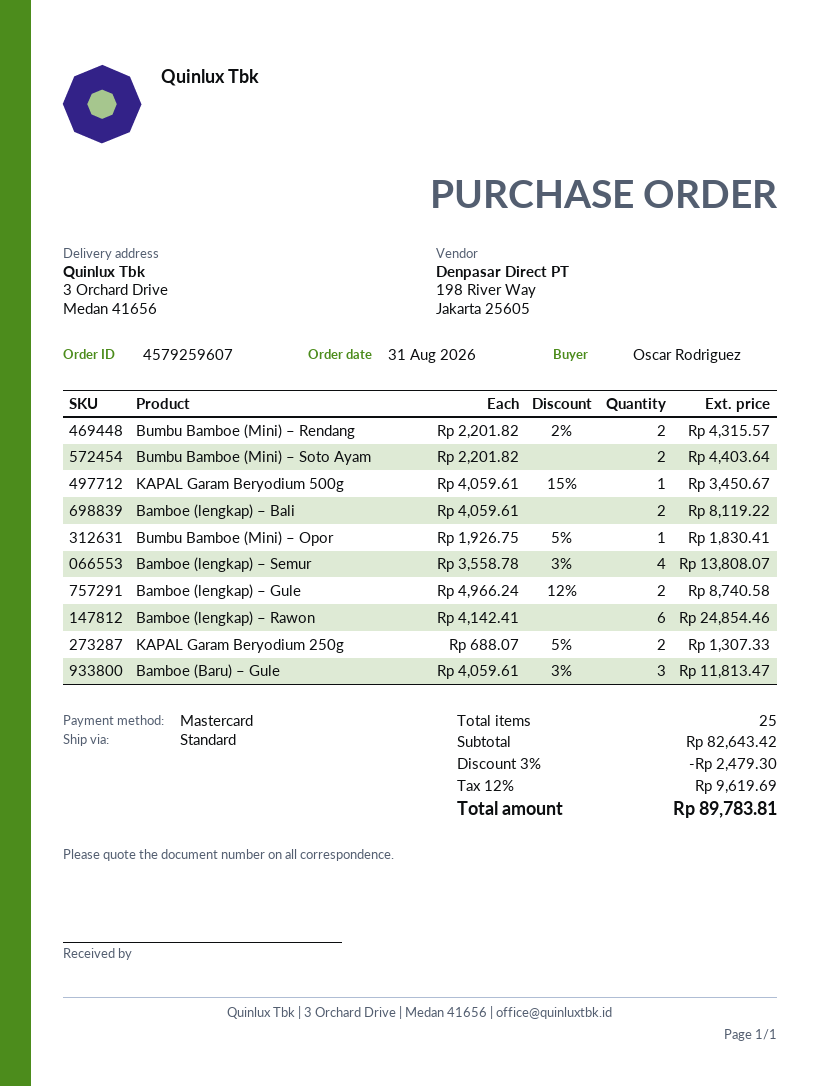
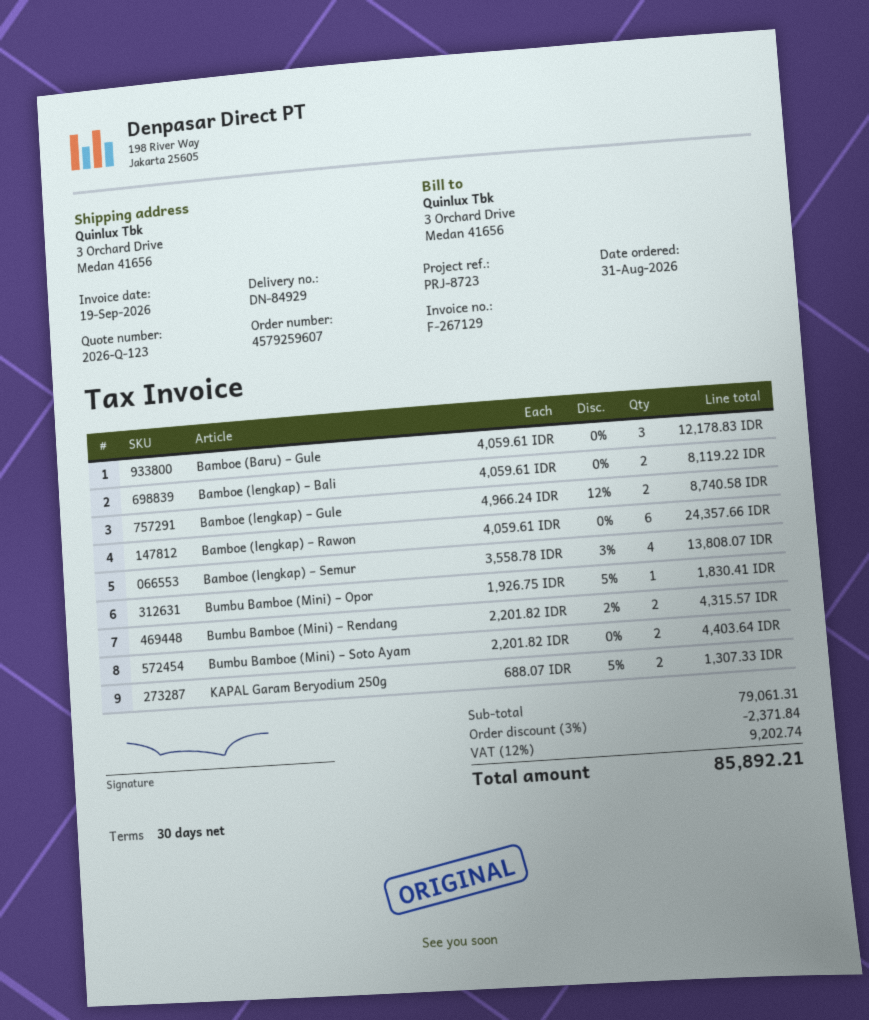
KAPAL Garam Beryodium 500g: 1 x 4059.61 - 15% = 3450.67 -> none
Bamboe (lengkap) – Rawon: 6 x 4142.41 = 24854.46 -> 6 x 4059.61 = 24357.66
Bamboe (Baru) – Gule: 3 x 4059.61 - 3% = 11813.47 -> 3 x 4059.61 = 12178.83
subtotal: 82643.42 -> 79061.31
discount: 3% = 2479.30 -> 3% = 2371.84
tax: 12% = 9619.69 -> 12% = 9202.74
total: 89783.81 -> 85892.21

